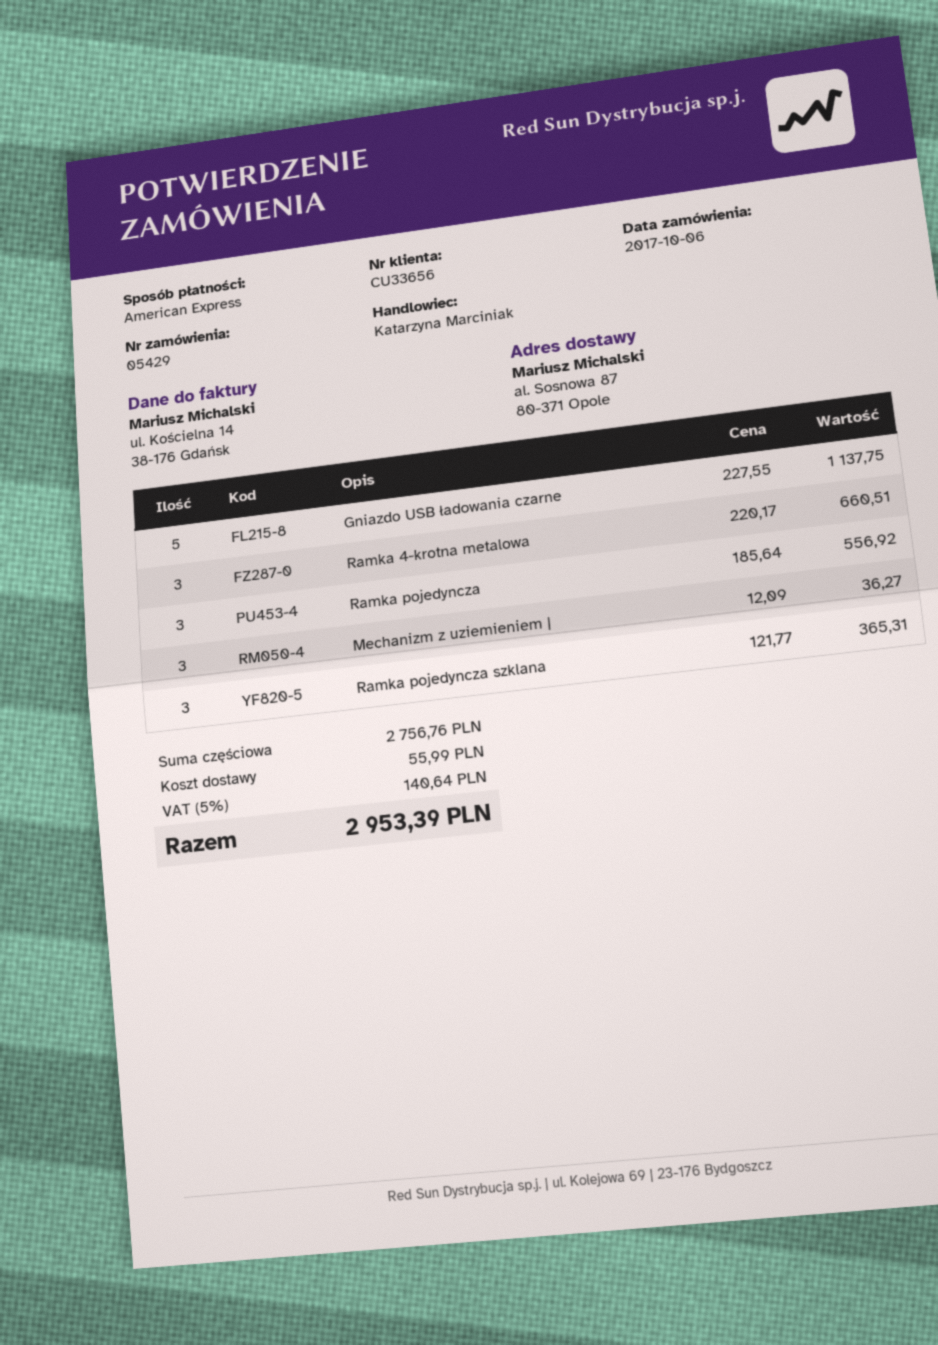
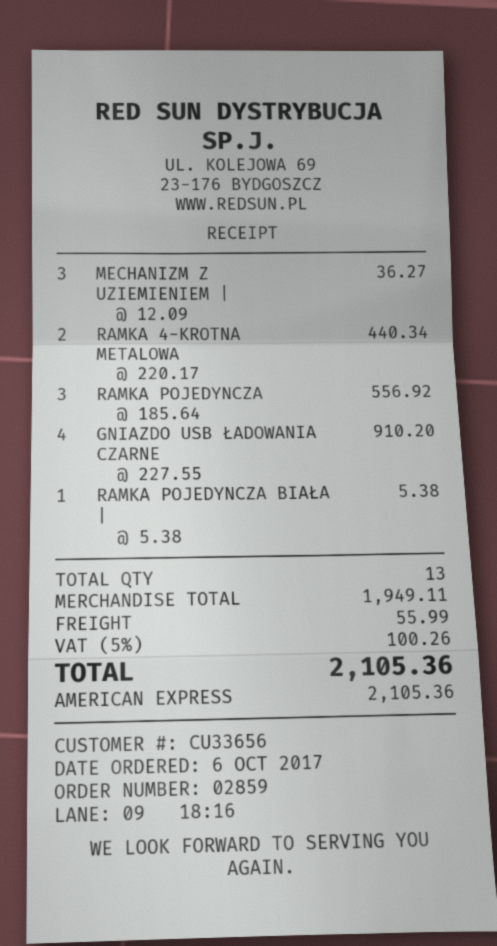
order number: 05429 -> 02859
Gniazdo USB ładowania czarne: 5 x 227.55 = 1137.75 -> 4 x 227.55 = 910.20
Ramka 4-krotna metalowa: 3 x 220.17 = 660.51 -> 2 x 220.17 = 440.34
Ramka pojedyncza szklana: 3 x 121.77 = 365.31 -> none
RAMKA POJEDYNCZA BIAŁA |: none -> 1 x 5.38 = 5.38
subtotal: 2756.76 -> 1949.11
tax: 5% = 140.64 -> 5% = 100.26
total: 2953.39 -> 2105.36

